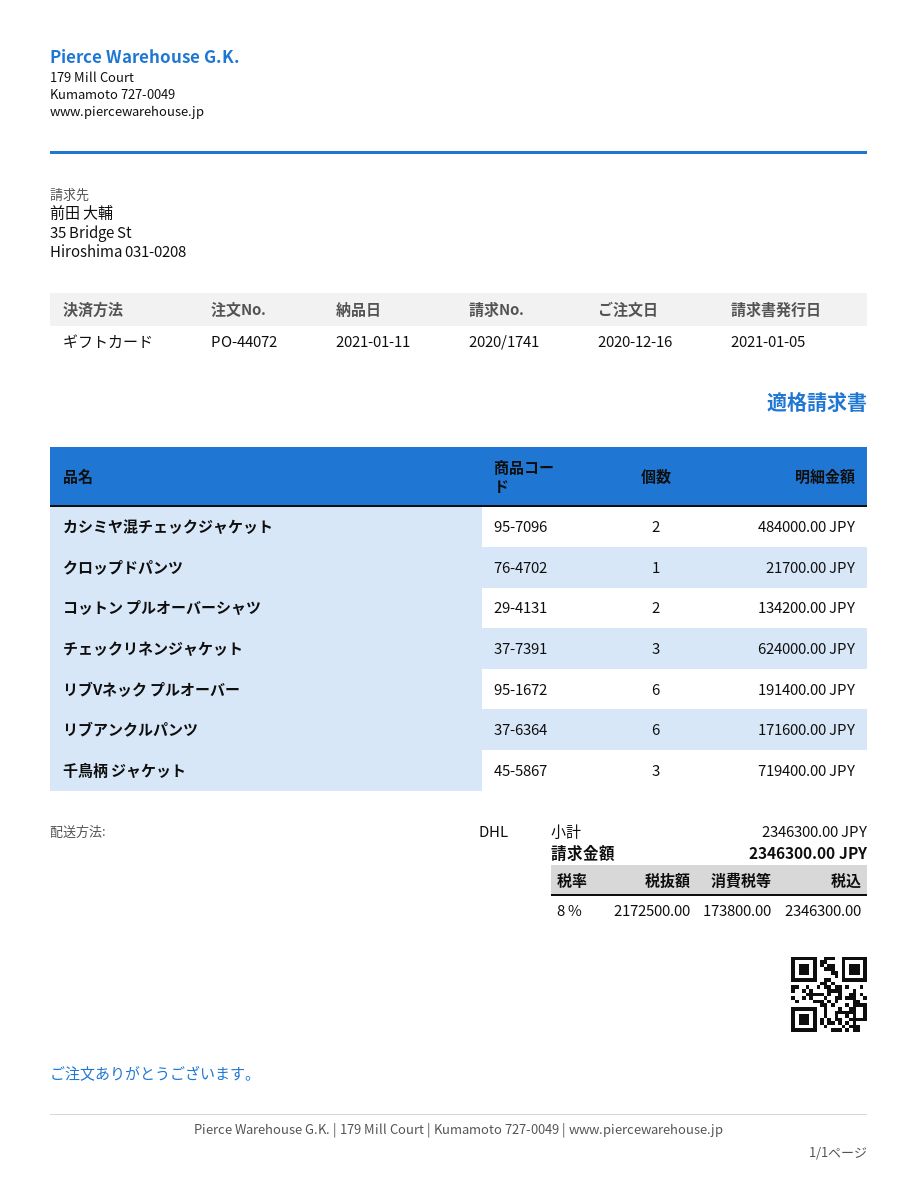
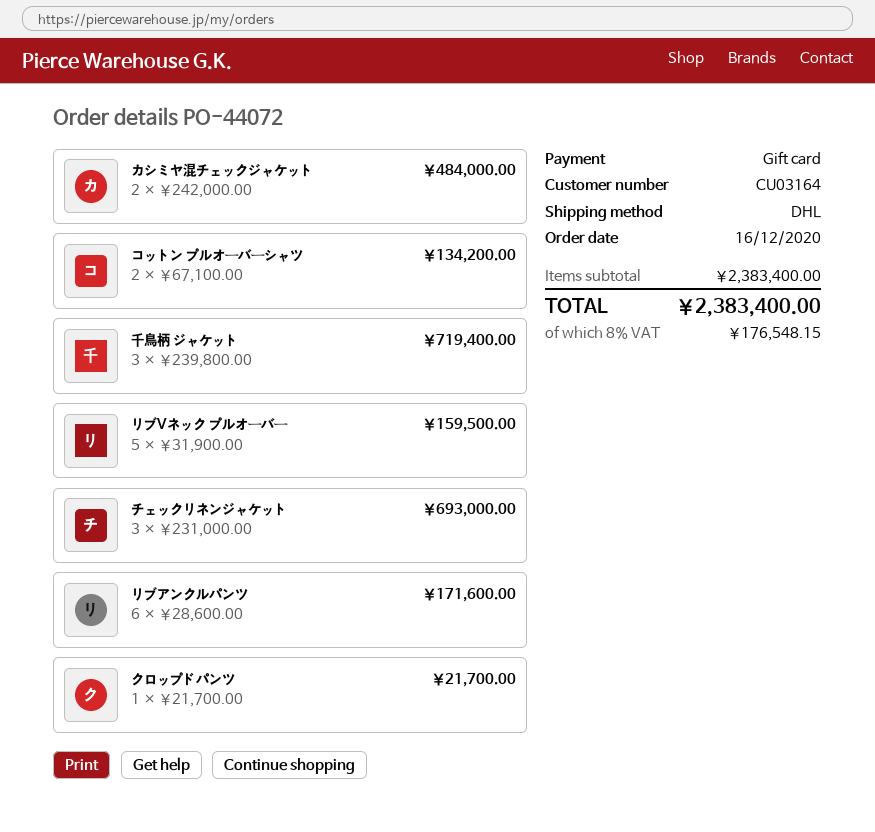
チェックリネンジャケット: 3 for 624000.00 -> 3 for 693000.00
リブVネック プルオーバー: 6 for 191400.00 -> 5 for 159500.00
subtotal: 2346300.00 -> 2383400.00
tax: 8% = 173800.00 -> 8% = 176548.15
total: 2346300.00 -> 2383400.00

